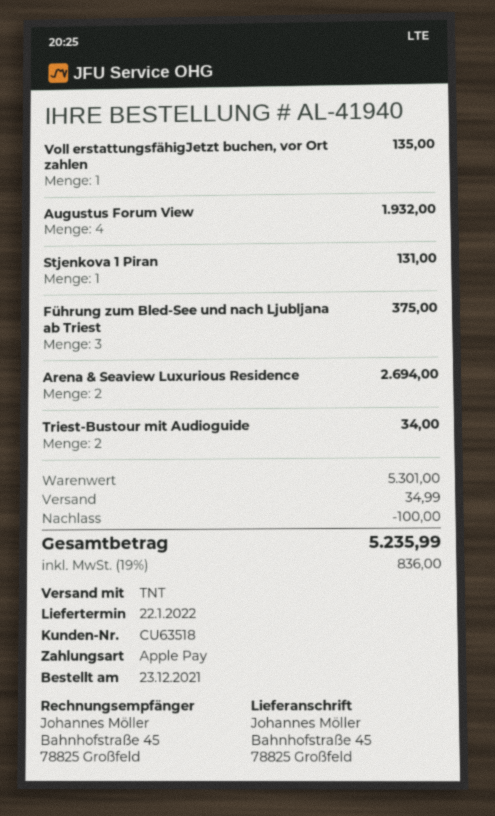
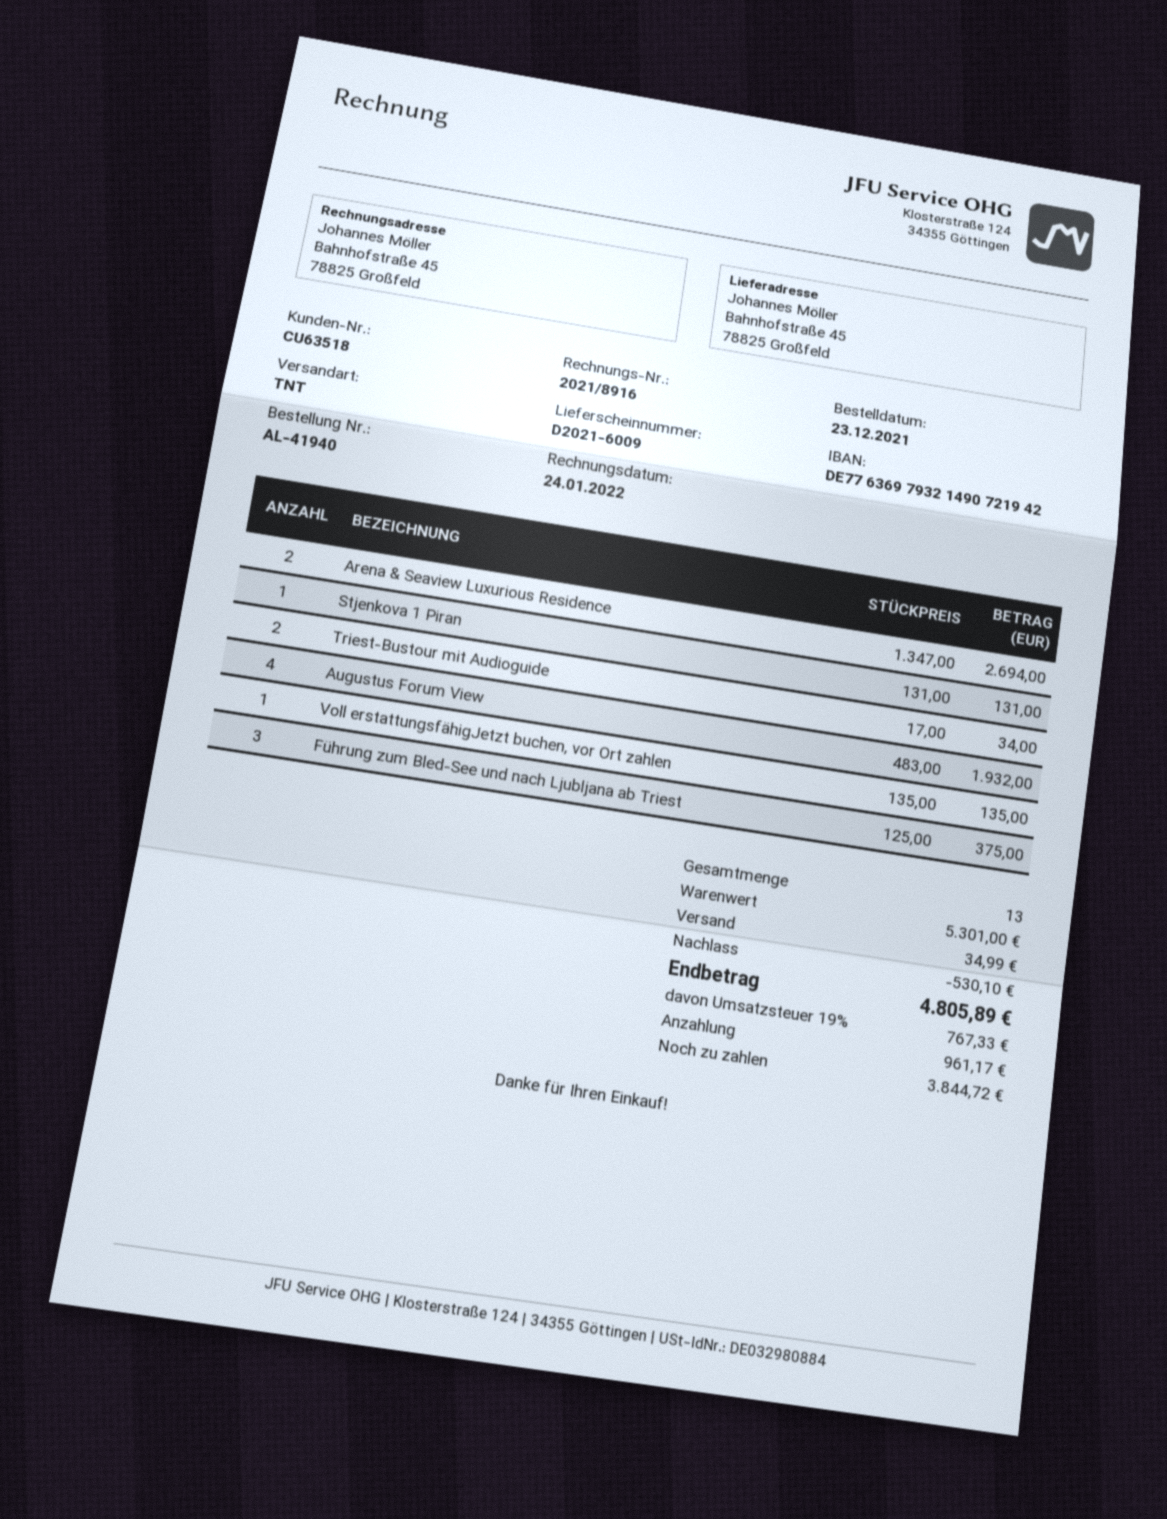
discount: 100.00 -> 530.10
tax: 19% = 836.00 -> 19% = 767.33
total: 5235.99 -> 4805.89

